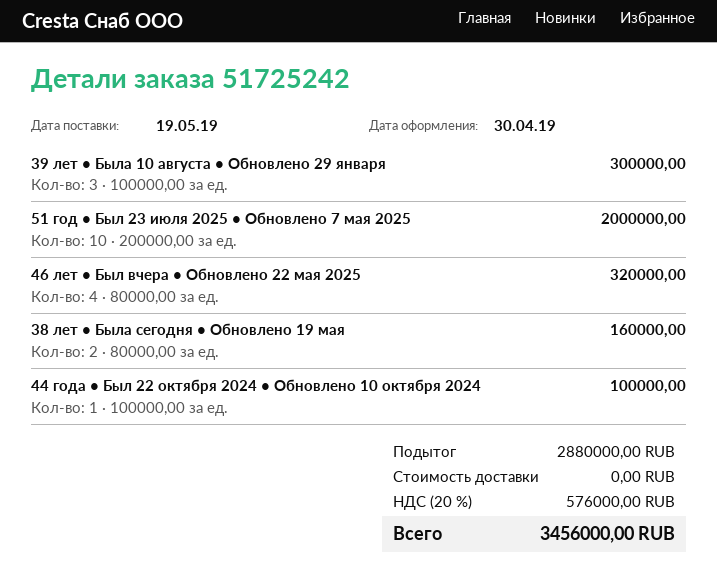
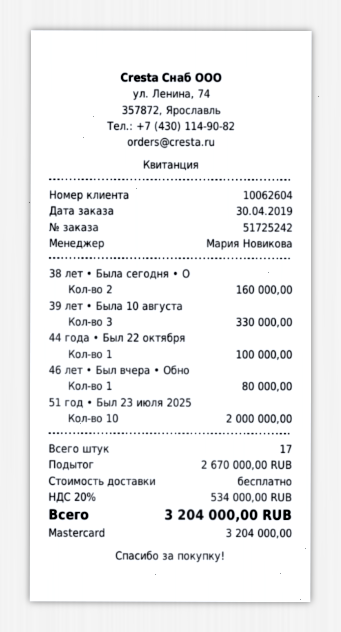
39 лет • Была 10 августа • Обновлено 29 января: 3 for 300000.00 -> 3 for 330000.00
46 лет • Был вчера • Обновлено 22 мая 2025: 4 for 320000.00 -> 1 for 80000.00
subtotal: 2880000.00 -> 2670000.00
tax: 20% = 576000.00 -> 20% = 534000.00
total: 3456000.00 -> 3204000.00

